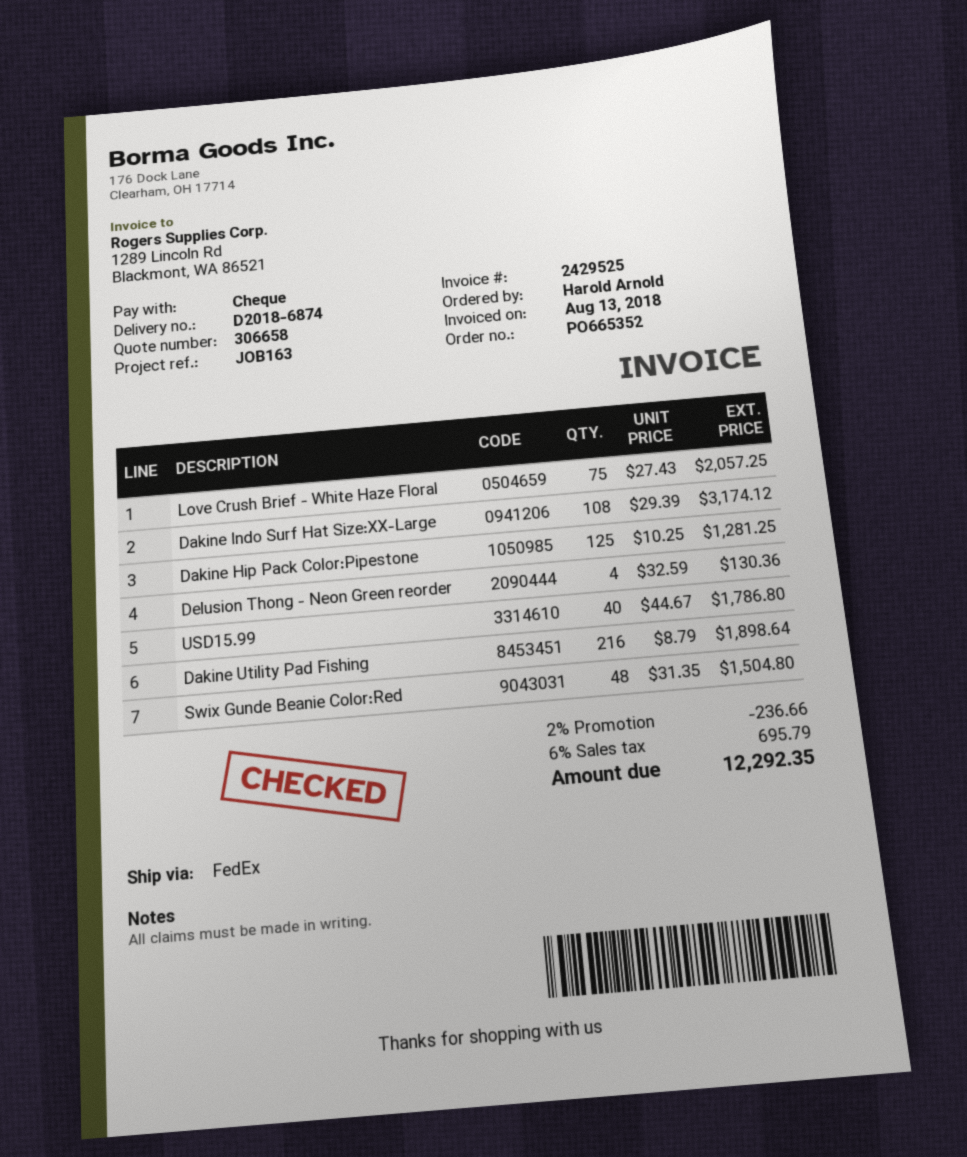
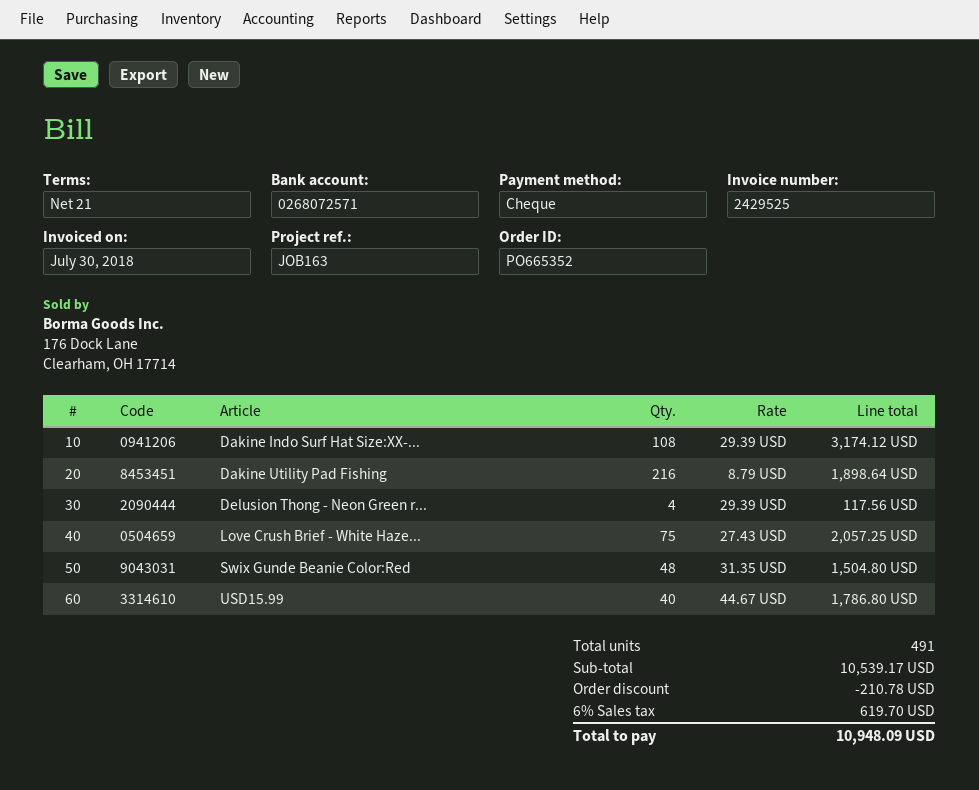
invoice date: 2018-08-13 -> 2018-07-30
Dakine Hip Pack Color:Pipestone: 125 x 10.25 = 1281.25 -> none
Delusion Thong - Neon Green reorder: 4 x 32.59 = 130.36 -> 4 x 29.39 = 117.56
discount: 236.66 -> 210.78
tax: 6% = 695.79 -> 6% = 619.70
total: 12292.35 -> 10948.09

